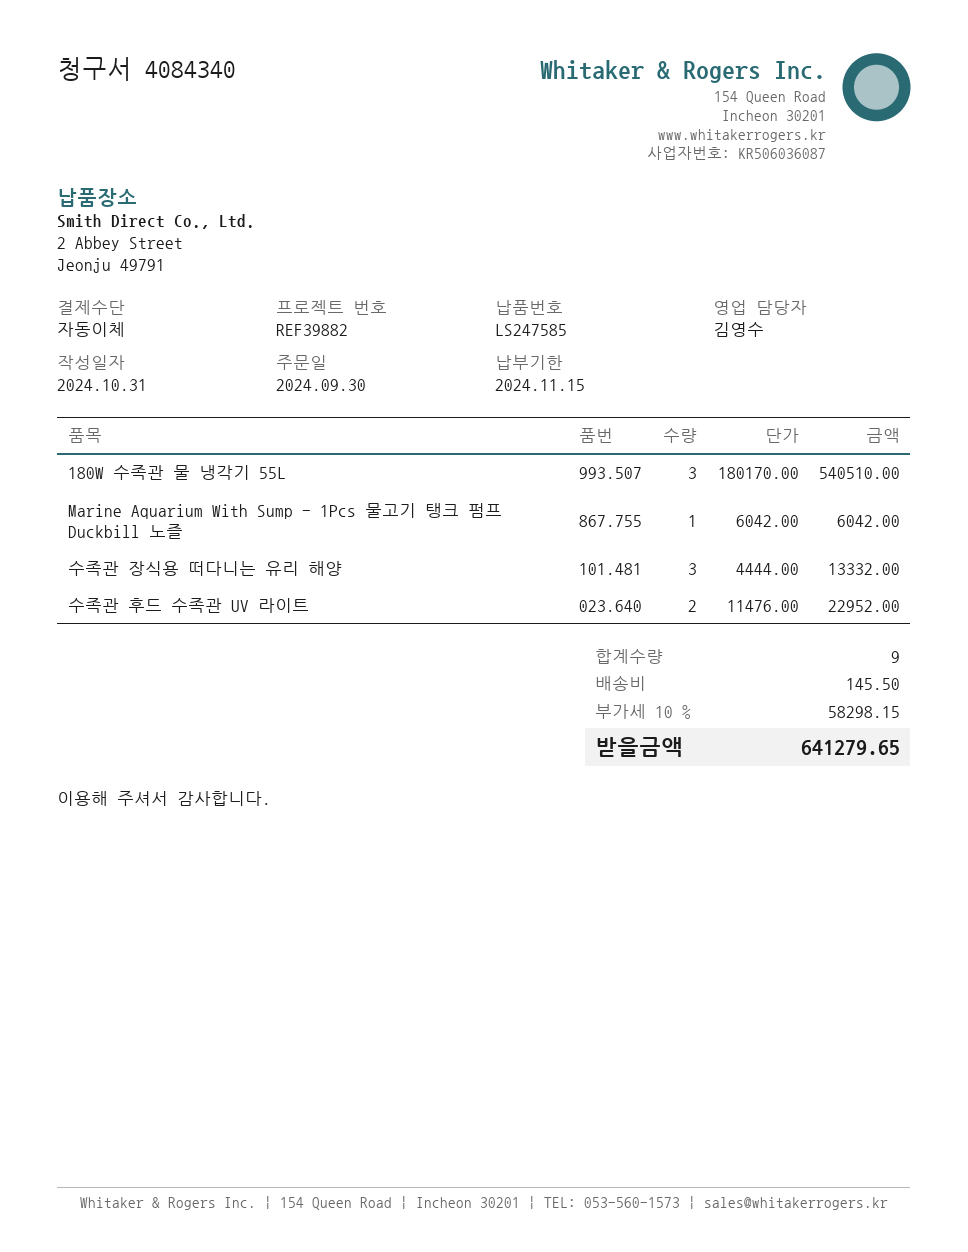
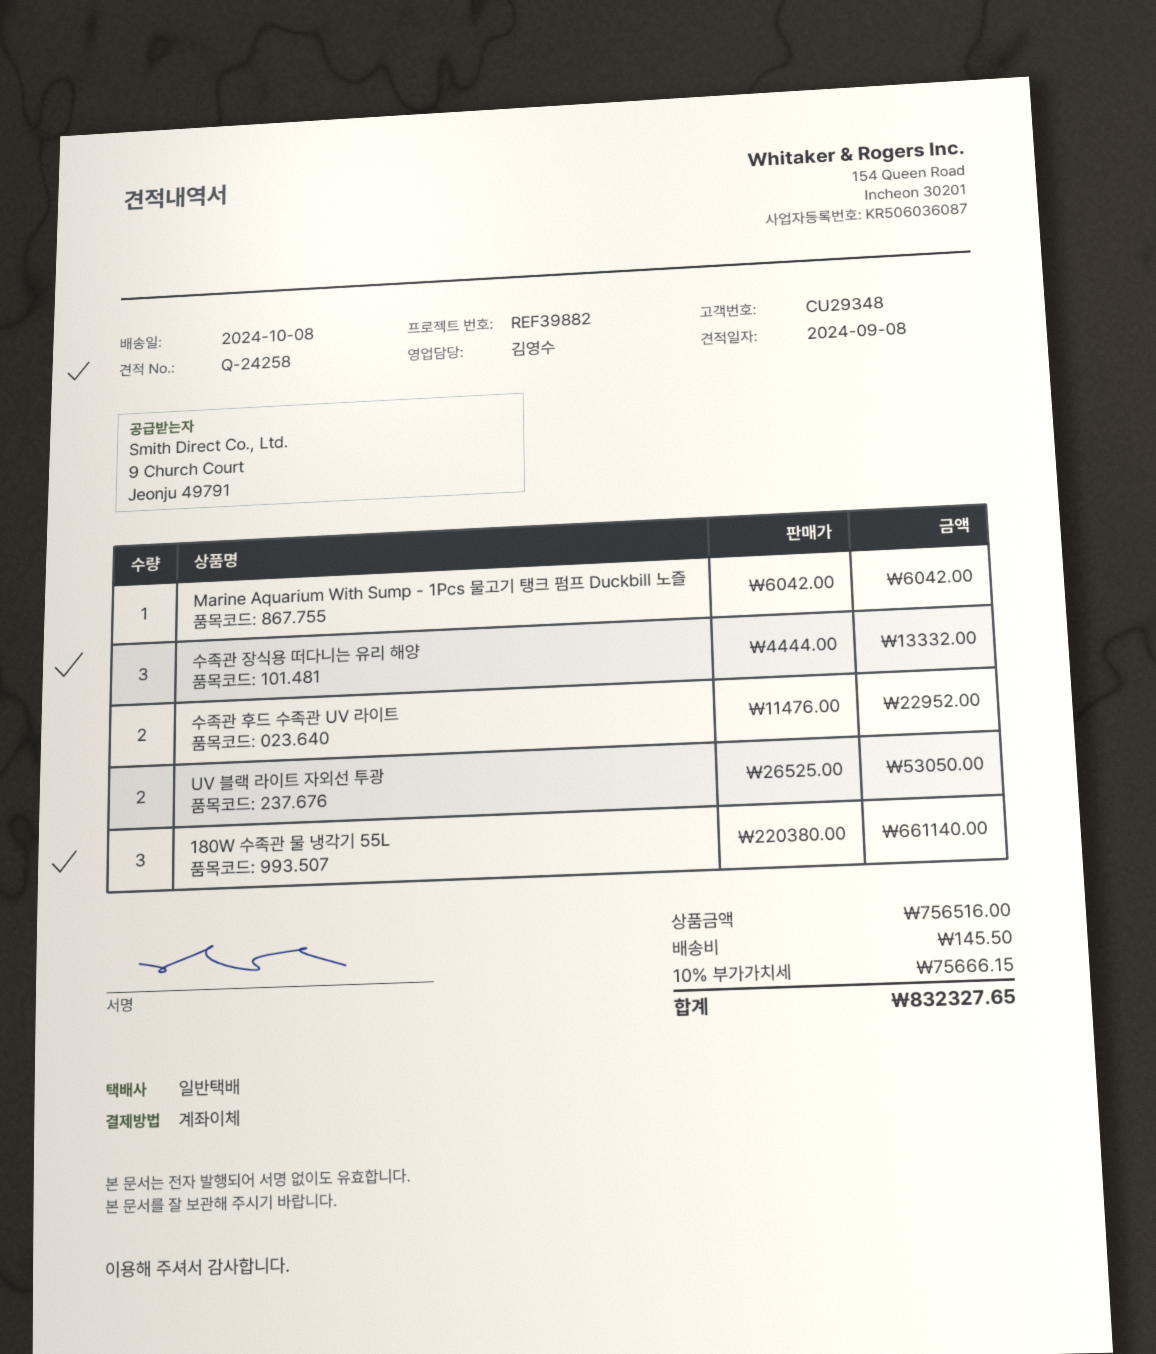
payment method: direct debit -> bank transfer
180W 수족관 물 냉각기 55L: 3 x 180170.00 = 540510.00 -> 3 x 220380.00 = 661140.00
UV 블랙 라이트 자외선 투광: none -> 2 x 26525.00 = 53050.00
tax: 10% = 58298.15 -> 10% = 75666.15
total: 641279.65 -> 832327.65

